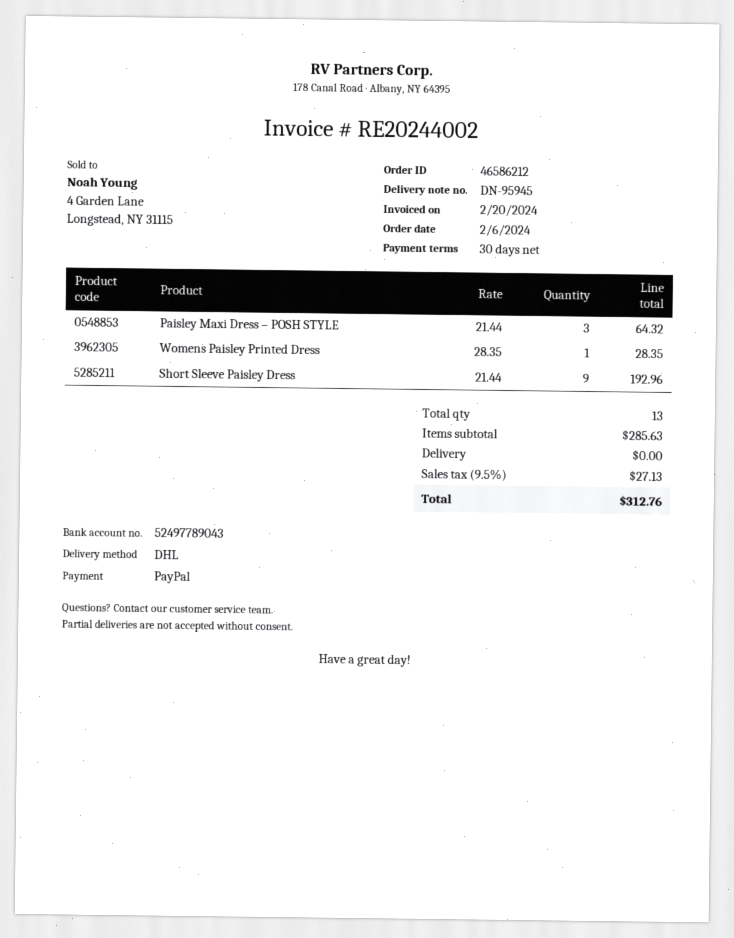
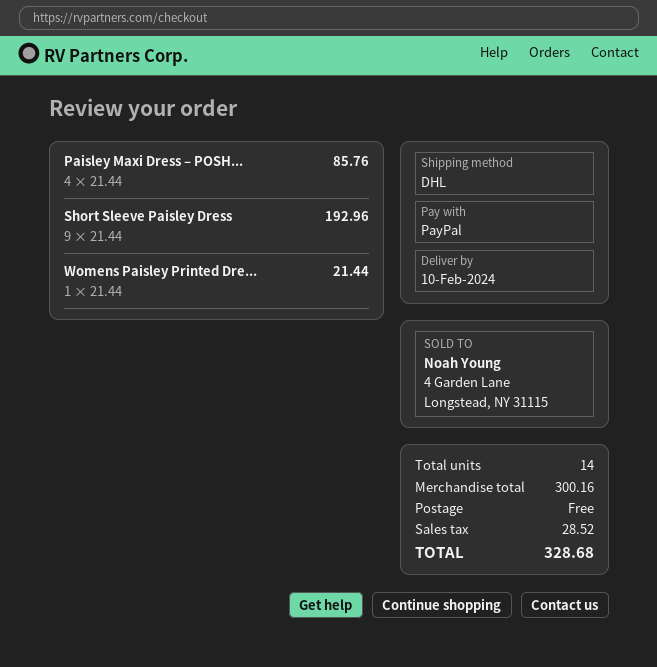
Paisley Maxi Dress – POSH STYLE: 3 x 21.44 = 64.32 -> 4 x 21.44 = 85.76
Womens Paisley Printed Dress: 1 x 28.35 = 28.35 -> 1 x 21.44 = 21.44
total quantity: 13 -> 14
subtotal: 285.63 -> 300.16
tax: 27.13 -> 28.52
total: 312.76 -> 328.68

